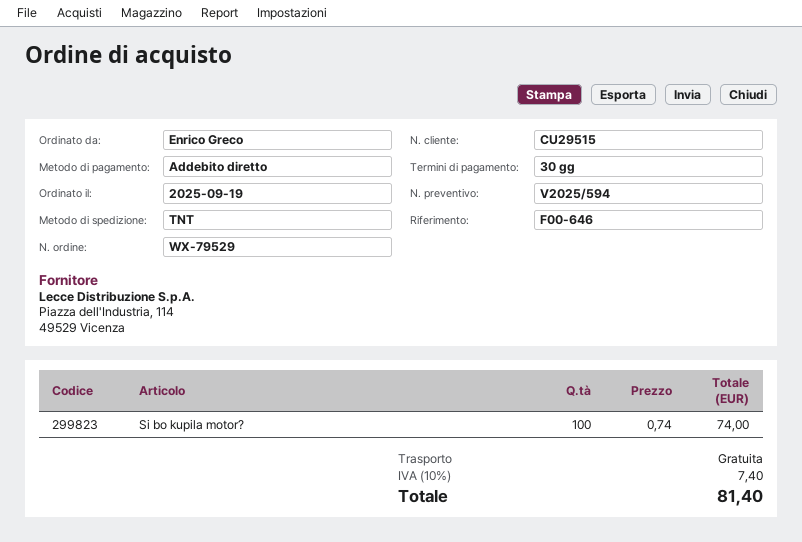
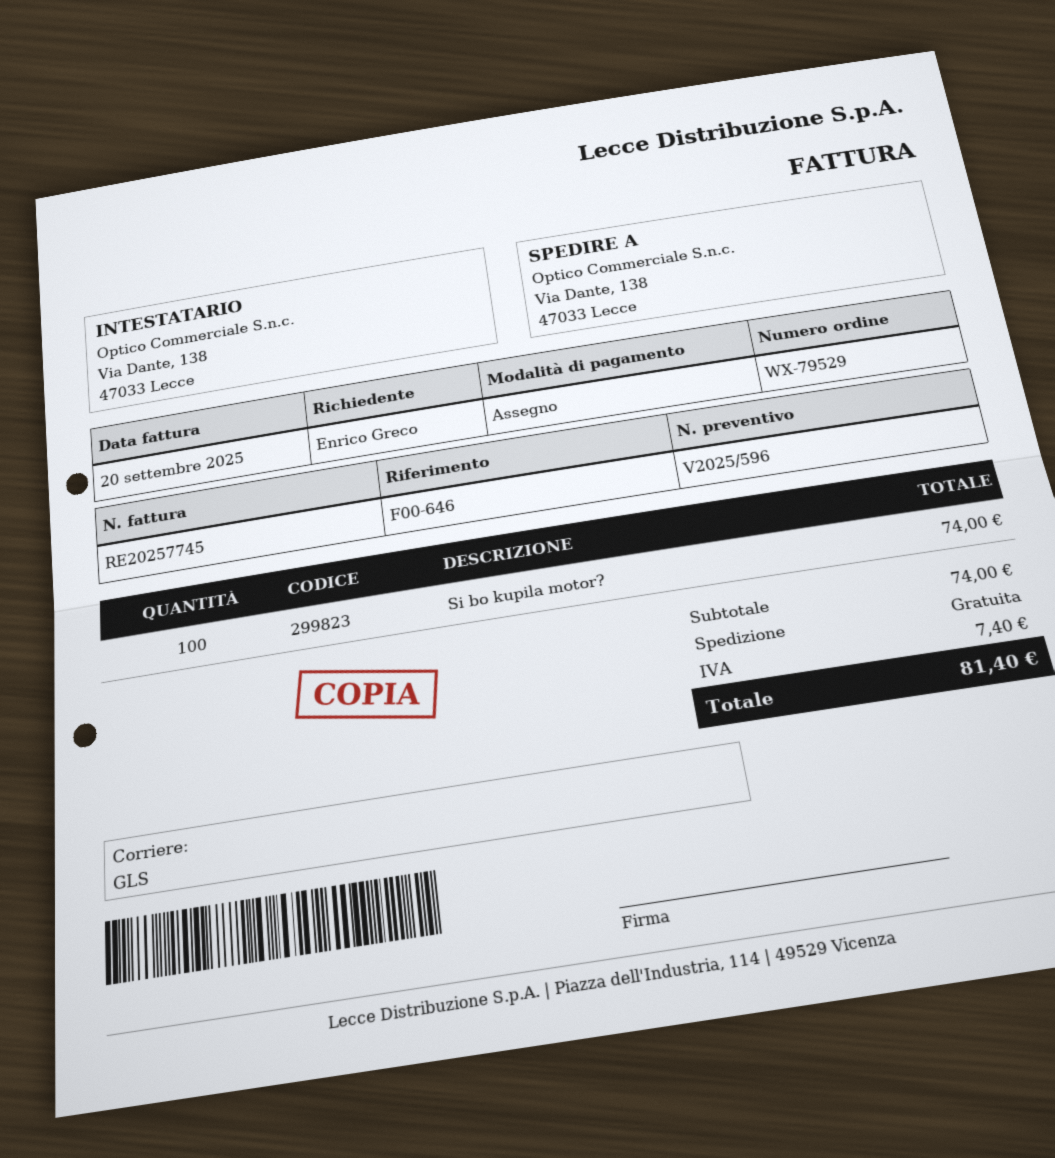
quote number: V2025/594 -> V2025/596
payment method: direct debit -> cheque
shipping method: TNT -> GLS

